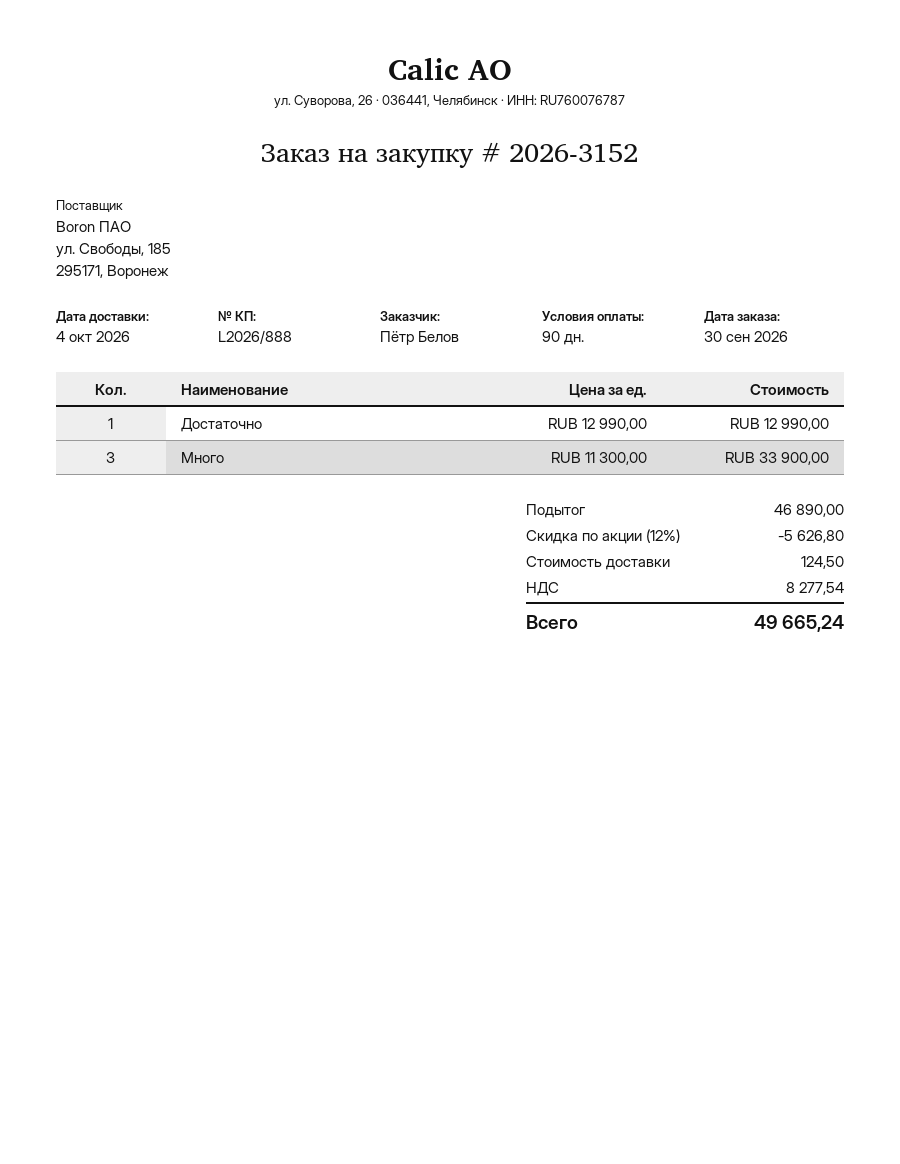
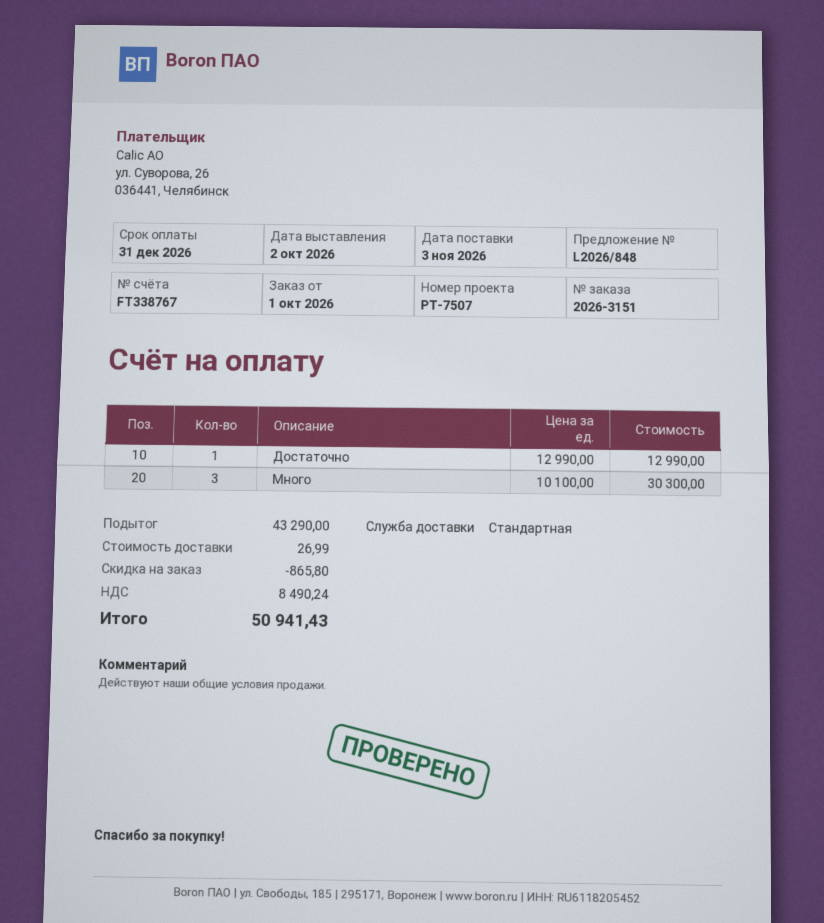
quote number: L2026/888 -> L2026/848
order number: 2026-3152 -> 2026-3151
order date: 2026-09-30 -> 2026-10-01
delivery date: 2026-10-04 -> 2026-11-03
Много: 3 x 11300.00 = 33900.00 -> 3 x 10100.00 = 30300.00
subtotal: 46890.00 -> 43290.00
discount: 5626.80 -> 865.80
shipping: 124.50 -> 26.99
tax: 8277.54 -> 8490.24
total: 49665.24 -> 50941.43

